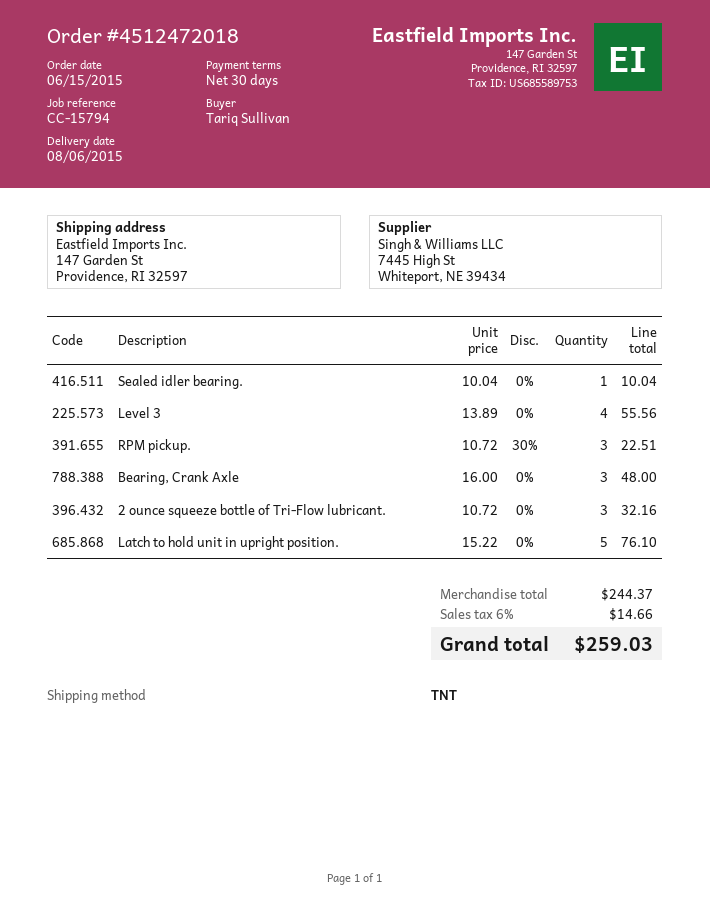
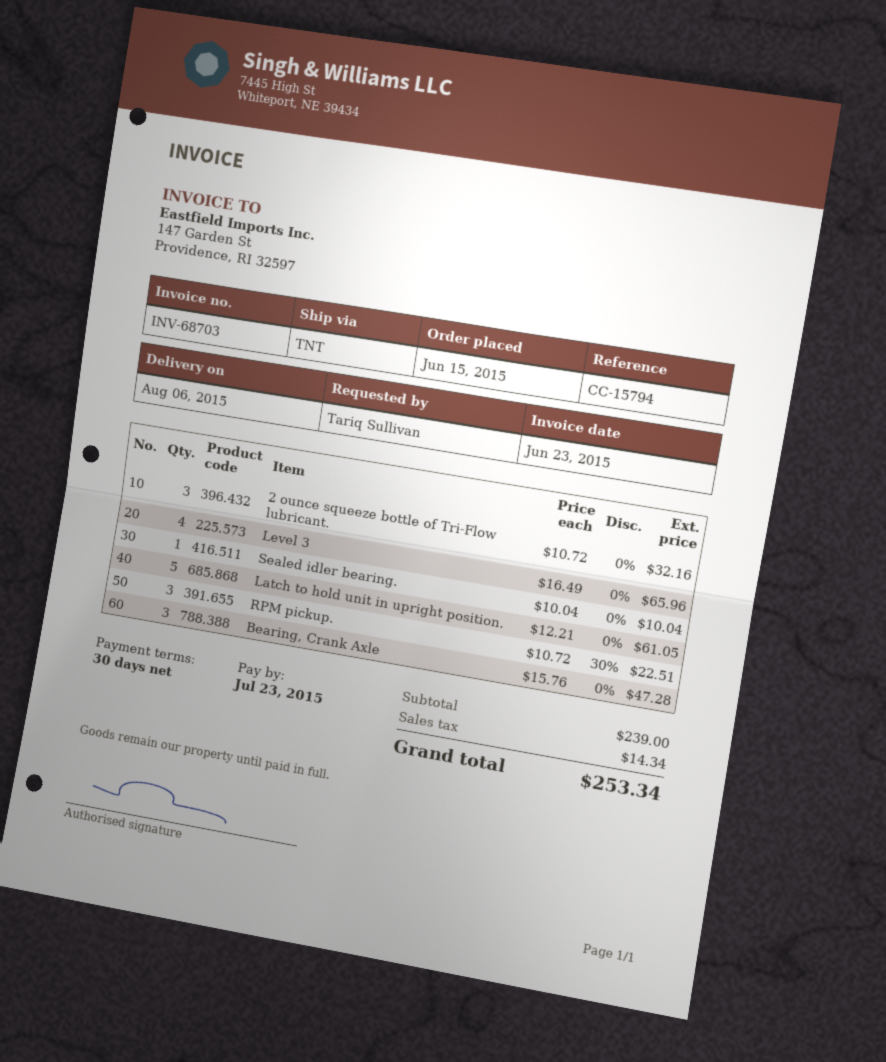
Level 3: 4 x 13.89 = 55.56 -> 4 x 16.49 = 65.96
Bearing, Crank Axle: 3 x 16.00 = 48.00 -> 3 x 15.76 = 47.28
Latch to hold unit in upright position.: 5 x 15.22 = 76.10 -> 5 x 12.21 = 61.05
subtotal: 244.37 -> 239.00
tax: 14.66 -> 14.34
total: 259.03 -> 253.34

